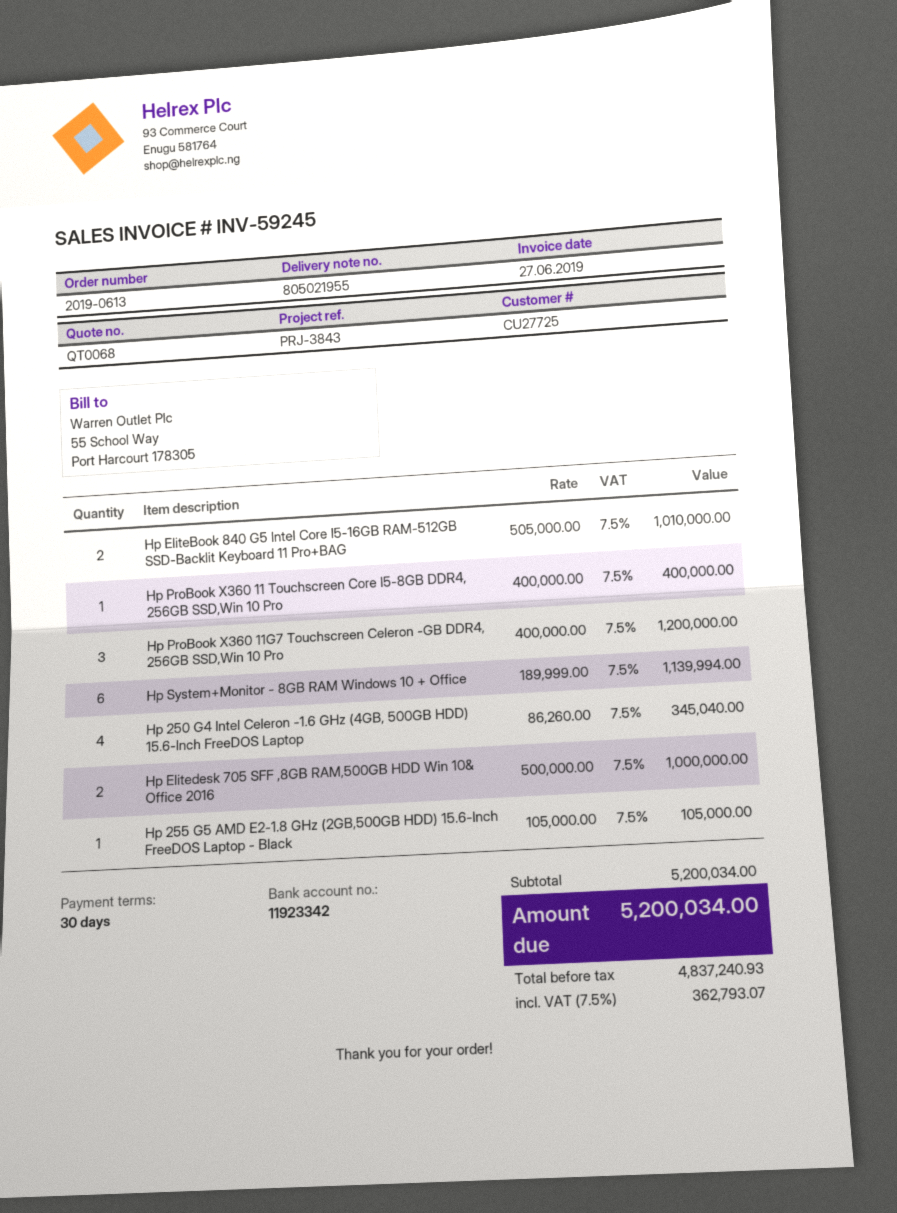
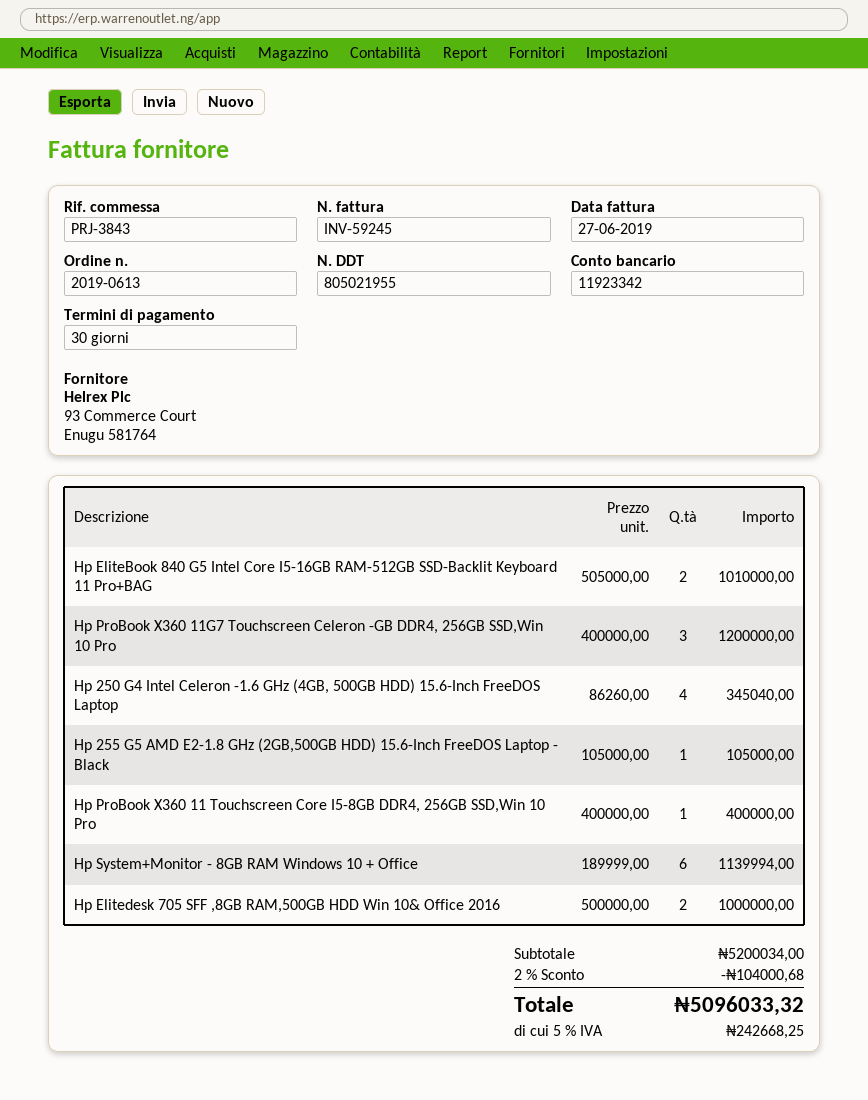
discount: none -> 2% = 104000.68
tax: 7.5% = 362793.07 -> 5% = 242668.25
total: 5200034.00 -> 5096033.32

